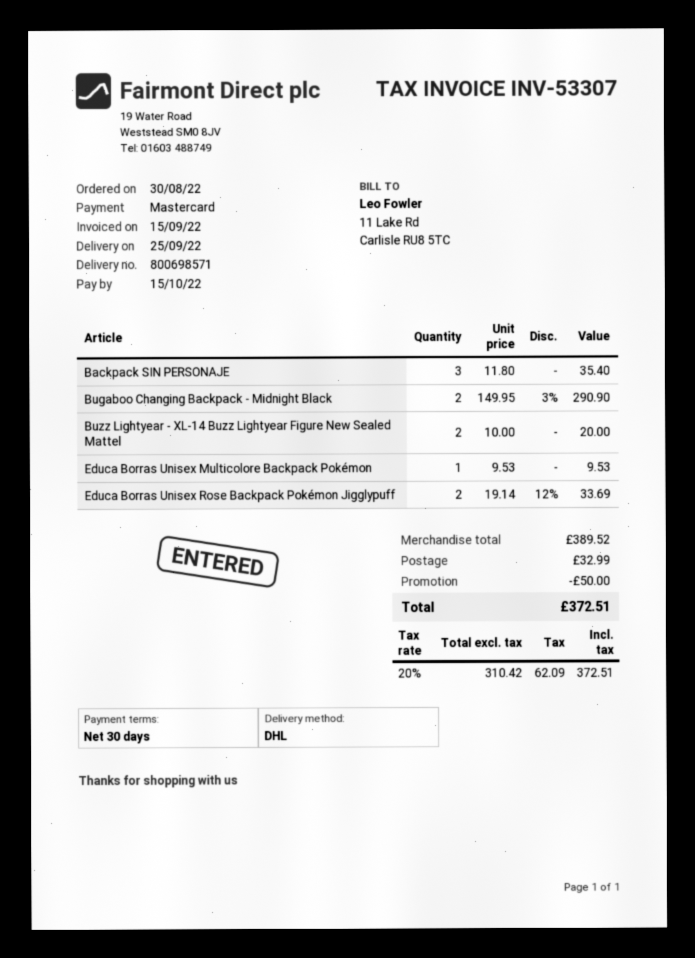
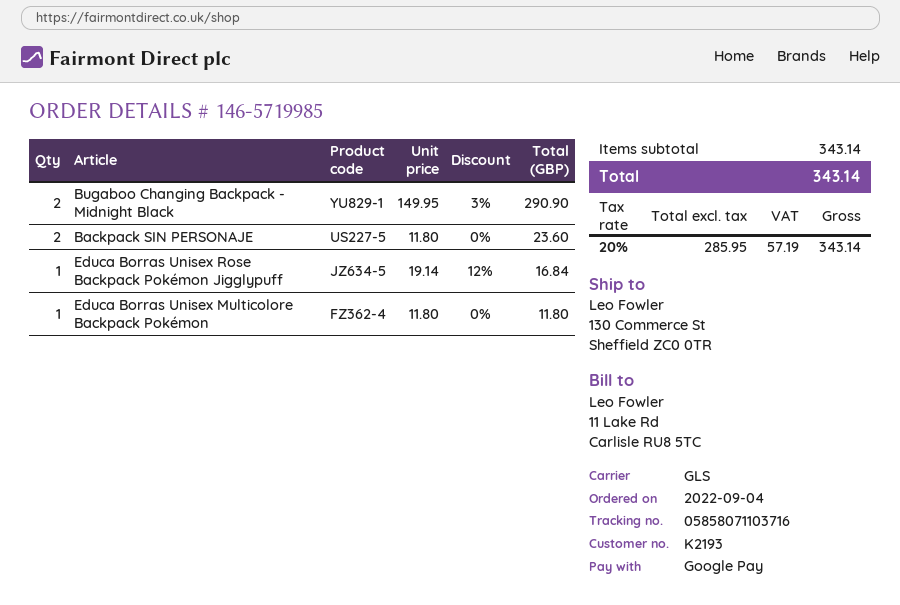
order date: 2022-08-30 -> 2022-09-04
payment method: Mastercard -> Google Pay
shipping method: DHL -> GLS
Backpack SIN PERSONAJE: 3 x 11.80 = 35.40 -> 2 x 11.80 = 23.60
Buzz Lightyear - XL-14 Buzz Lightyear Figure New Sealed Mattel: 2 x 10.00 = 20.00 -> none
Educa Borras Unisex Multicolore Backpack Pokémon: 1 x 9.53 = 9.53 -> 1 x 11.80 = 11.80
Educa Borras Unisex Rose Backpack Pokémon Jigglypuff: 2 x 19.14 - 12% = 33.69 -> 1 x 19.14 - 12% = 16.84
subtotal: 389.52 -> 343.14
discount: 50.00 -> none
shipping: 32.99 -> none
net: 310.42 -> 285.95
tax: 20% = 62.09 -> 20% = 57.19
total: 372.51 -> 343.14

